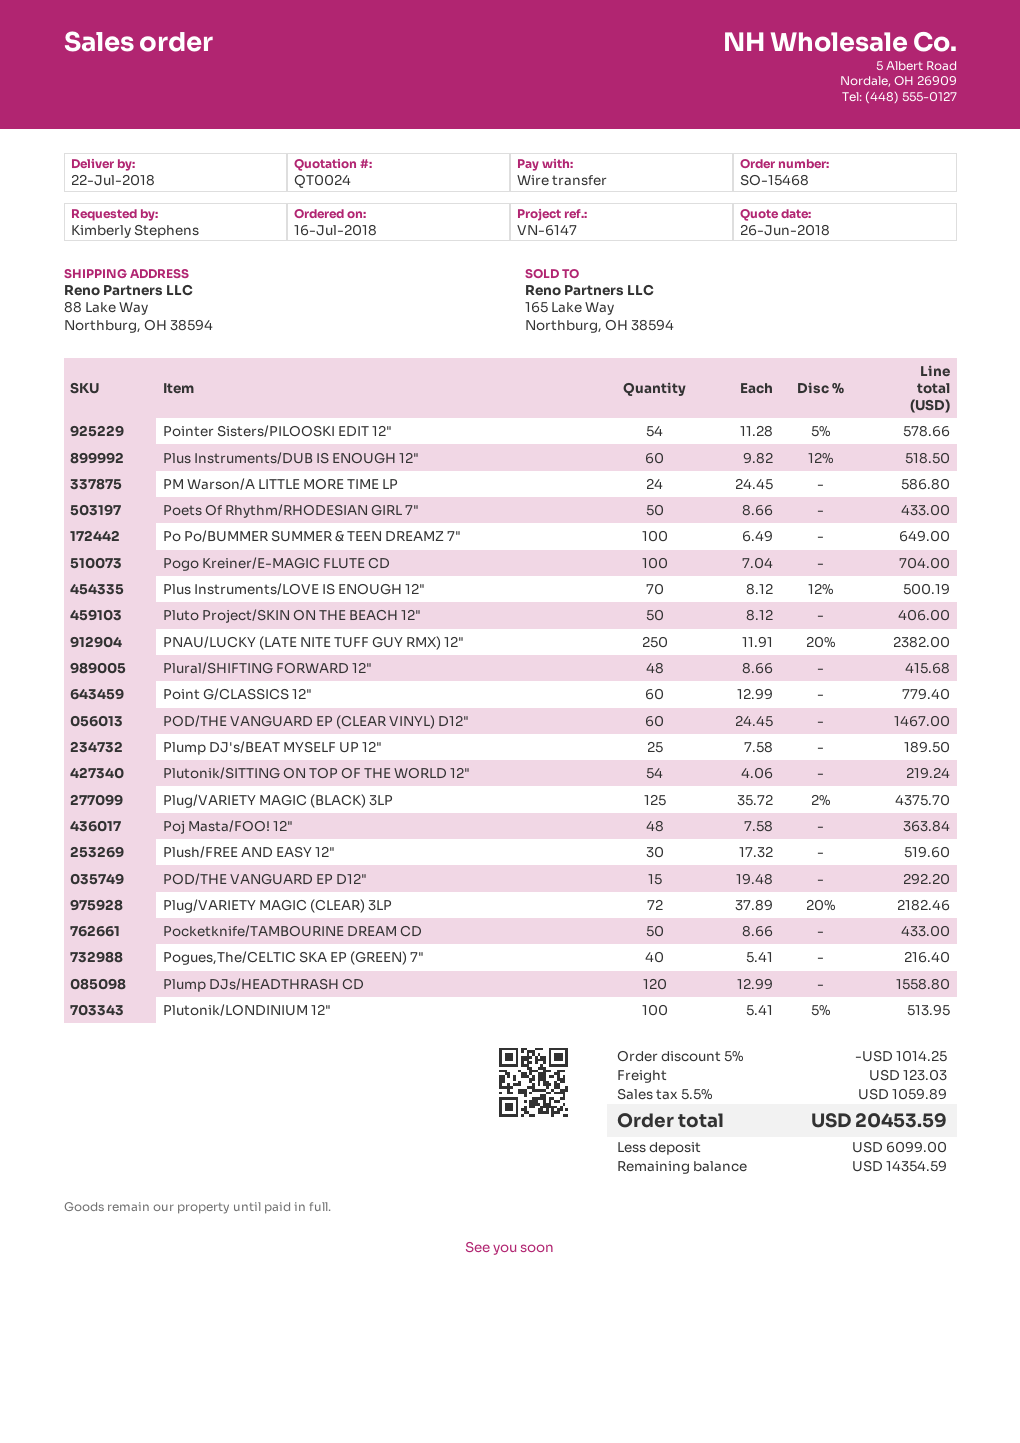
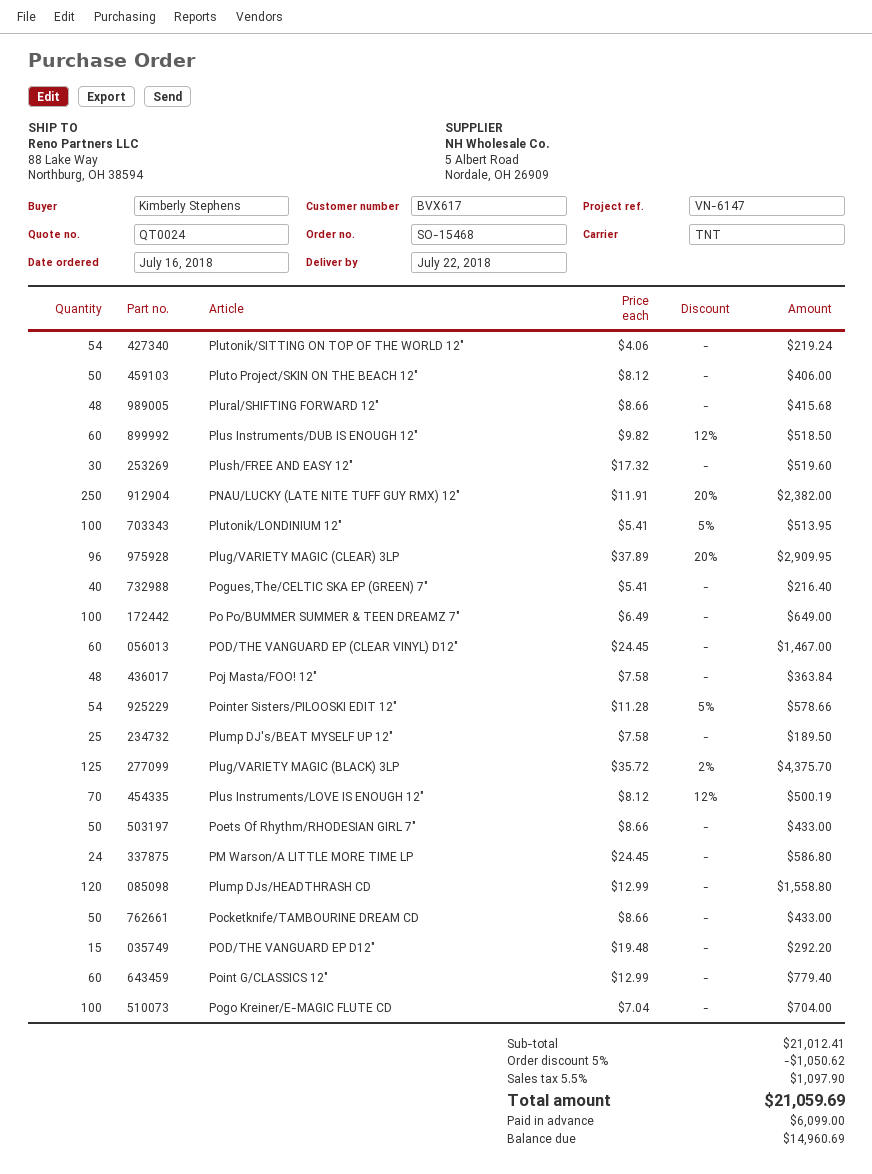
Plug/VARIETY MAGIC (CLEAR) 3LP: 72 x 37.89 - 20% = 2182.46 -> 96 x 37.89 - 20% = 2909.95
discount: 5% = 1014.25 -> 5% = 1050.62
shipping: 123.03 -> none
tax: 5.5% = 1059.89 -> 5.5% = 1097.90
total: 20453.59 -> 21059.69
balance: 14354.59 -> 14960.69

